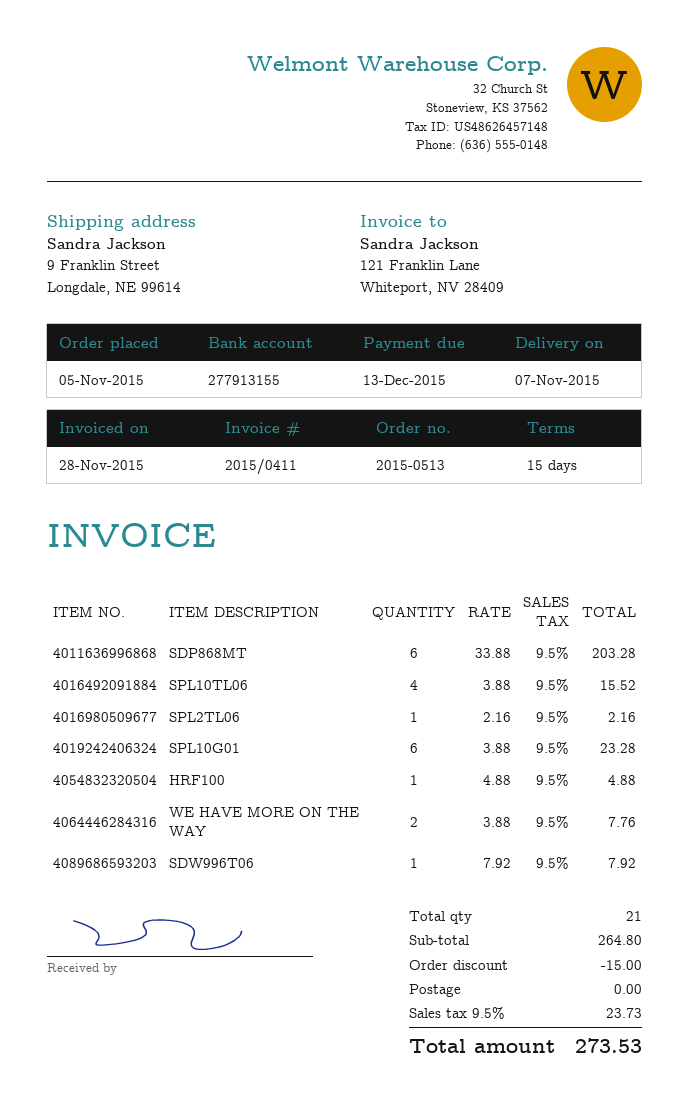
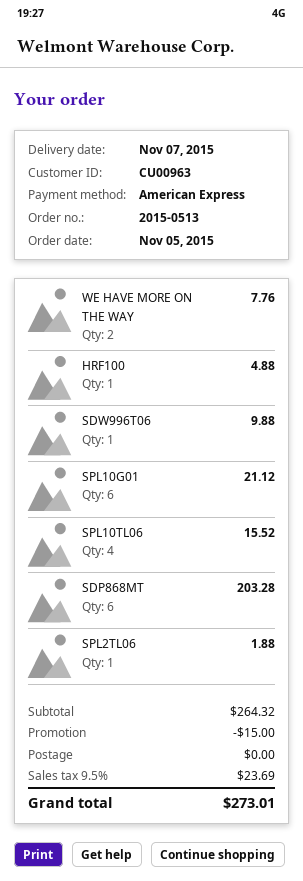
SPL2TL06: 1 for 2.16 -> 1 for 1.88
SPL10G01: 6 for 23.28 -> 6 for 21.12
SDW996T06: 1 for 7.92 -> 1 for 9.88
subtotal: 264.80 -> 264.32
tax: 9.5% = 23.73 -> 9.5% = 23.69
total: 273.53 -> 273.01

